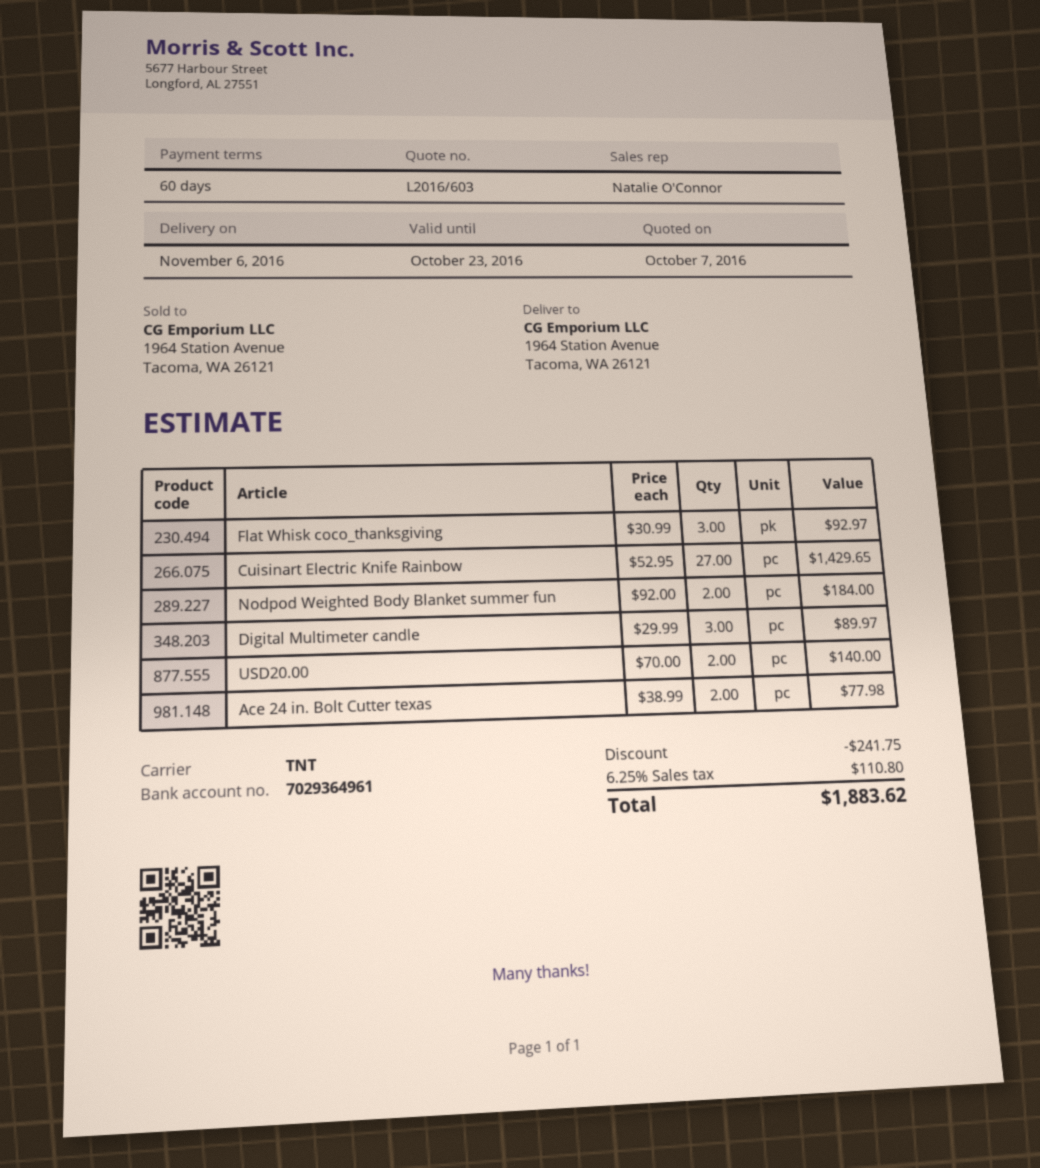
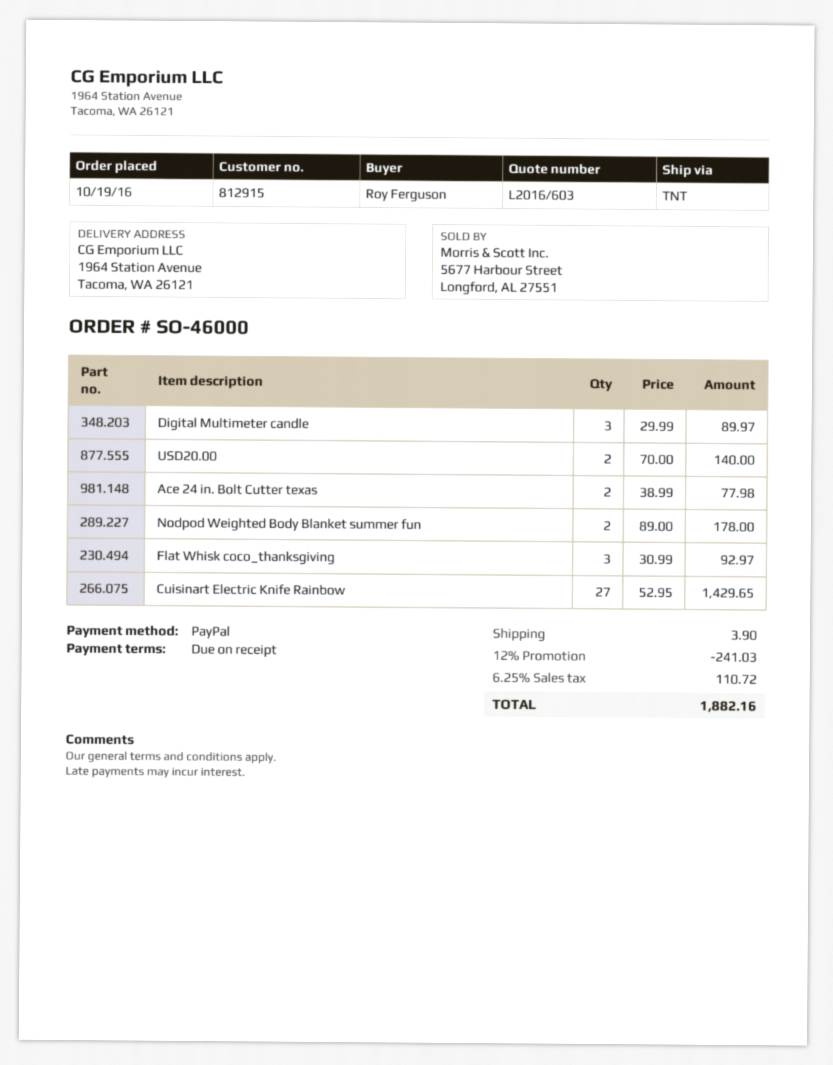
payment terms: 60 days -> on receipt
Nodpod Weighted Body Blanket summer fun: 2 x 92.00 = 184.00 -> 2 x 89.00 = 178.00
discount: 241.75 -> 241.03
shipping: none -> 3.90
tax: 6.25% = 110.80 -> 6.25% = 110.72
total: 1883.62 -> 1882.16

